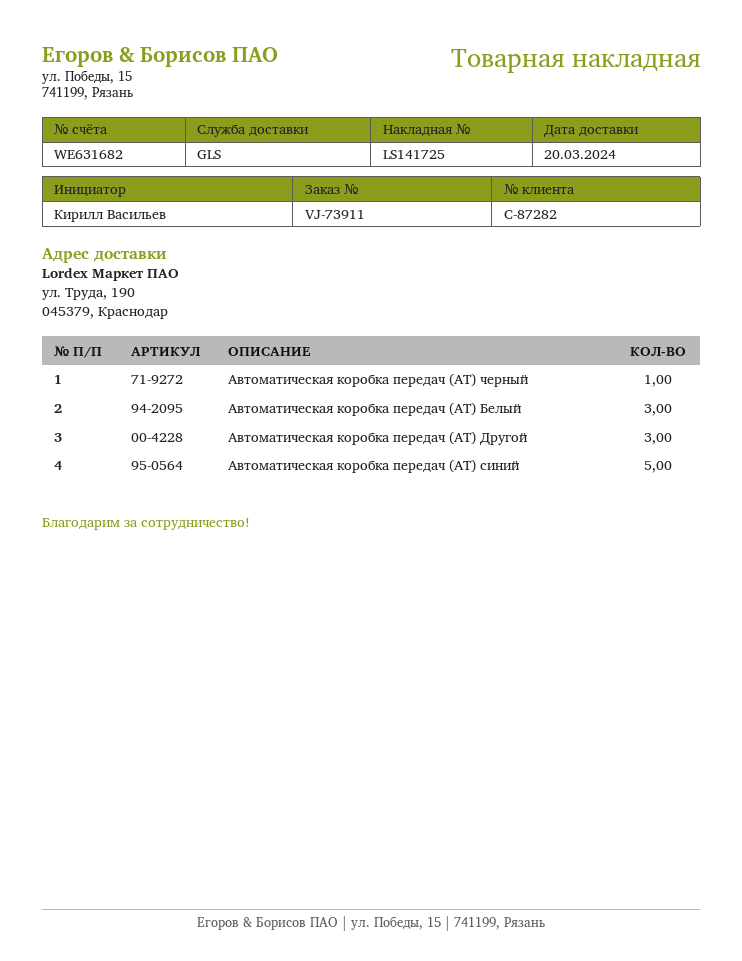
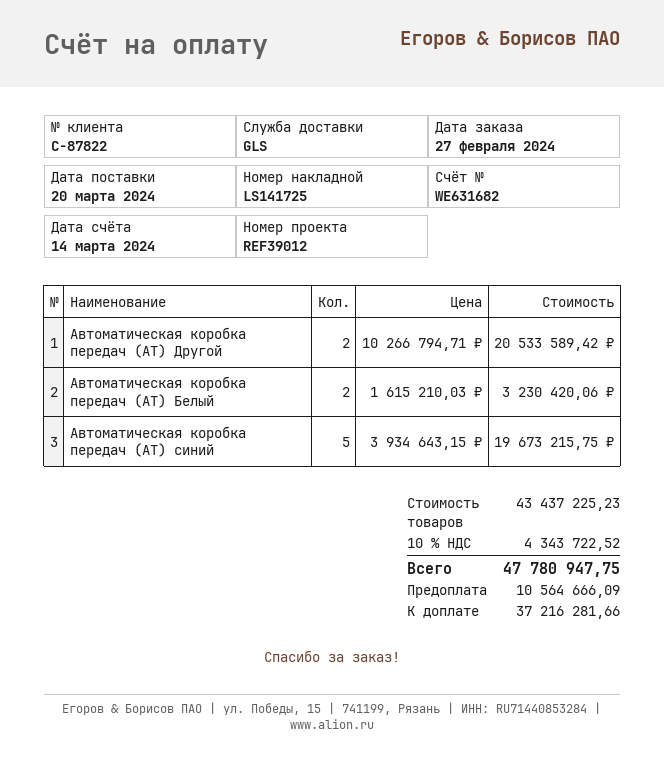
customer number: C-87282 -> C-87822
Автоматическая коробка передач (АТ) черный: 1 -> none
Автоматическая коробка передач (АТ) Белый: 3 -> 2
Автоматическая коробка передач (АТ) Другой: 3 -> 2

